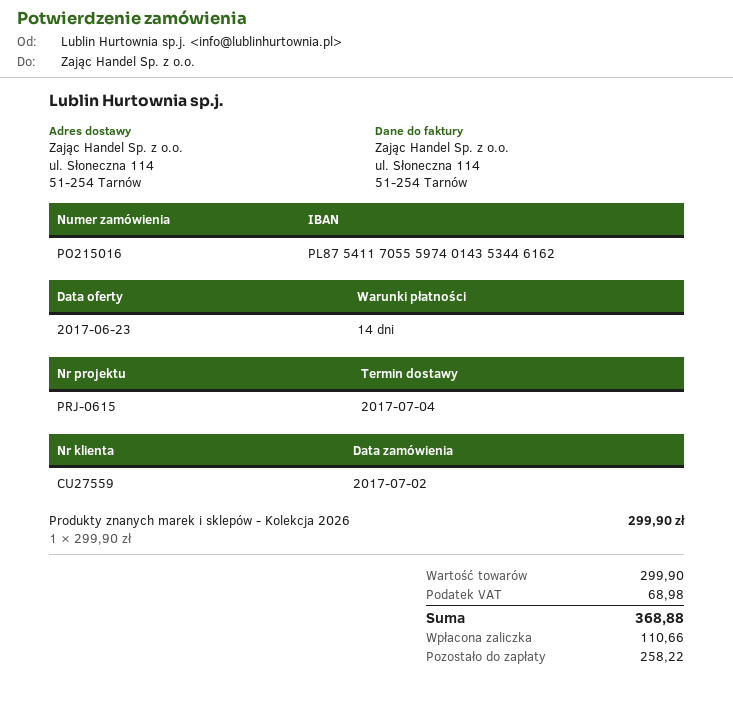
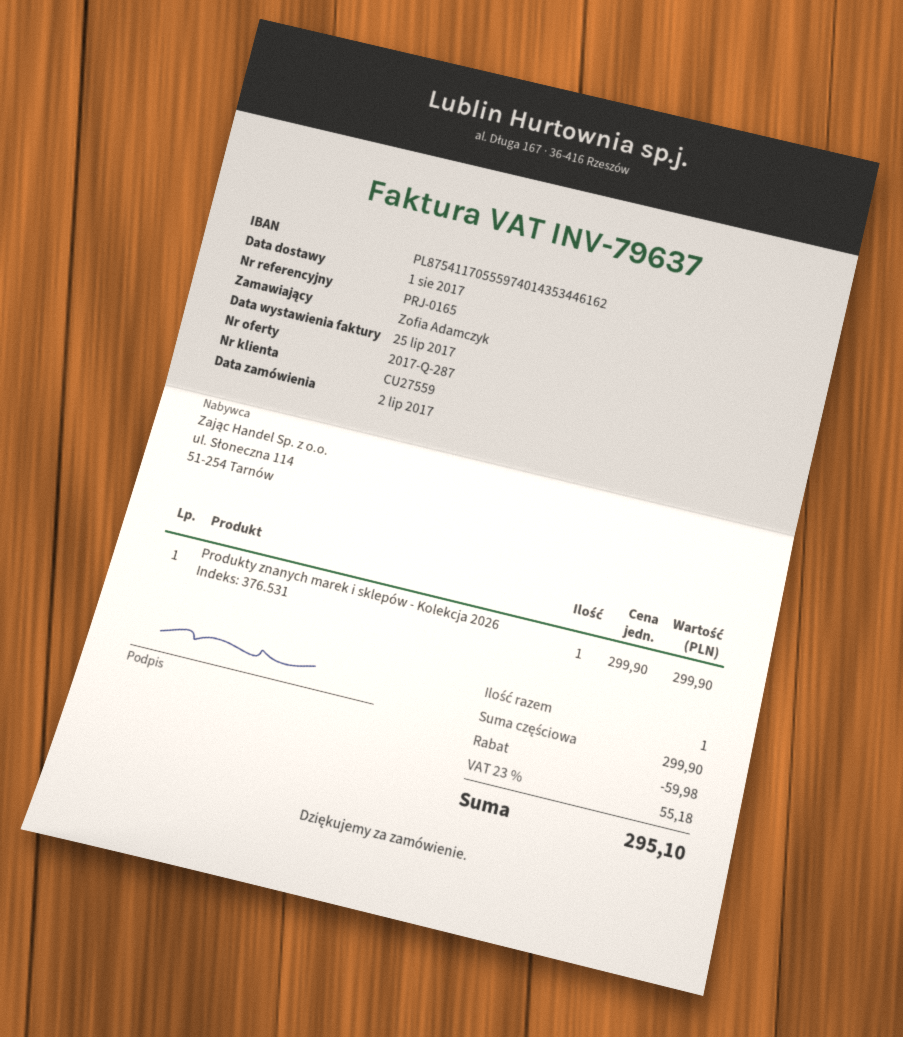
delivery date: 2017-07-04 -> 2017-08-01
reference: PRJ-0615 -> PRJ-0165
discount: none -> 59.98
tax: 68.98 -> 55.18
total: 368.88 -> 295.10

